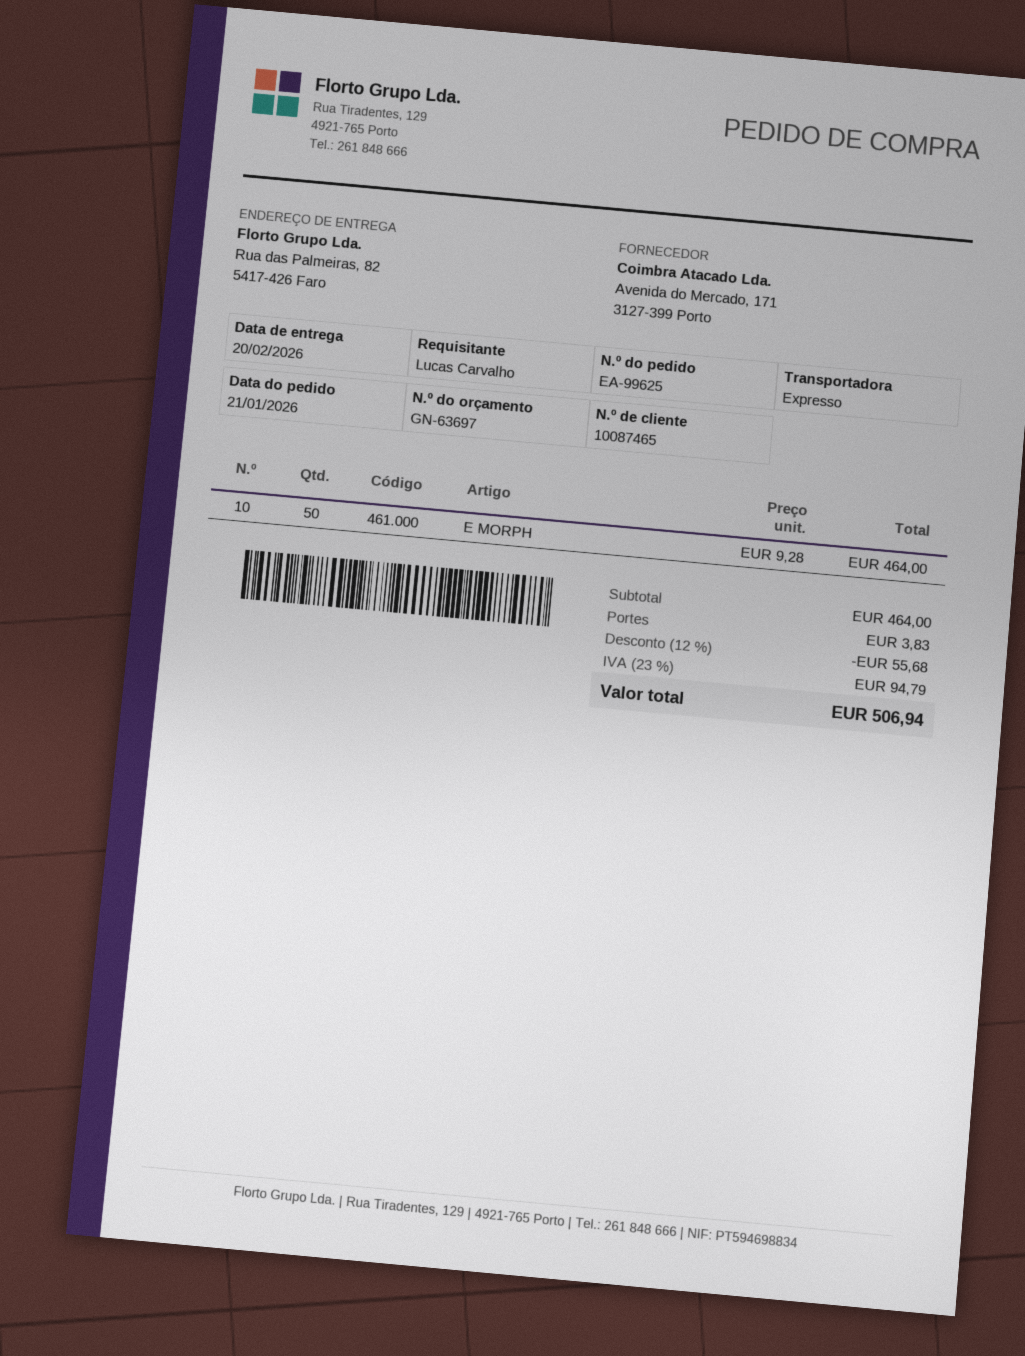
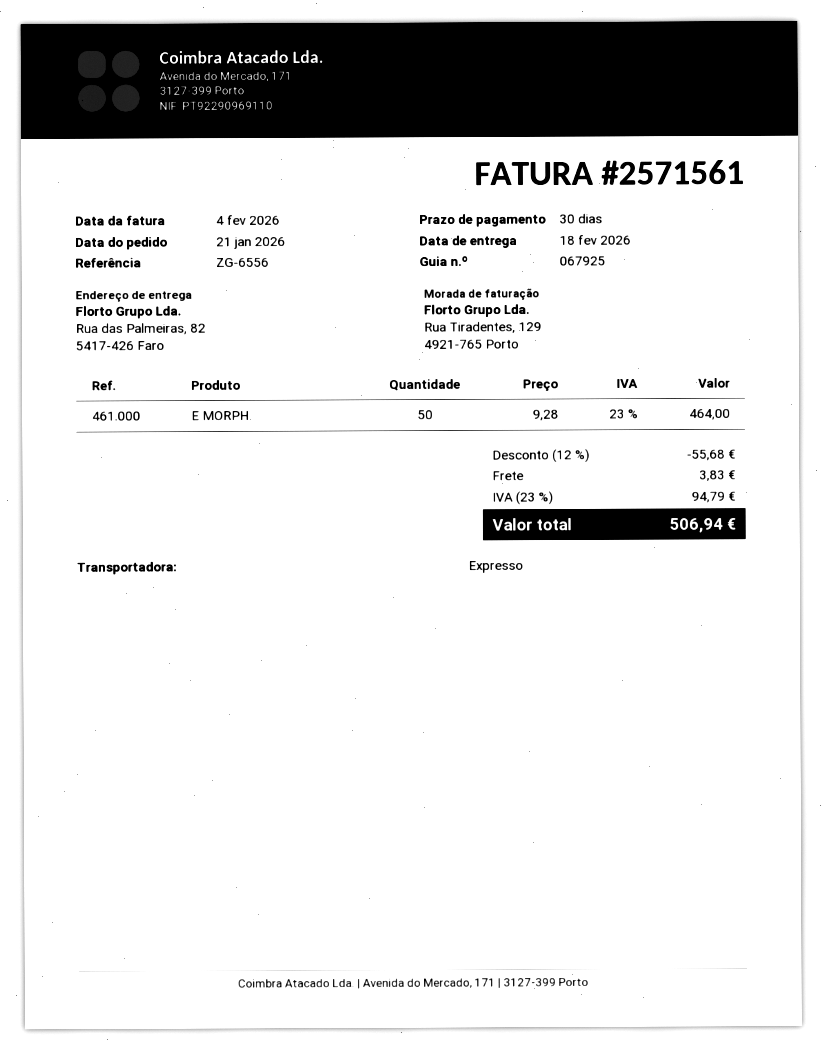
delivery date: 2026-02-20 -> 2026-02-18

